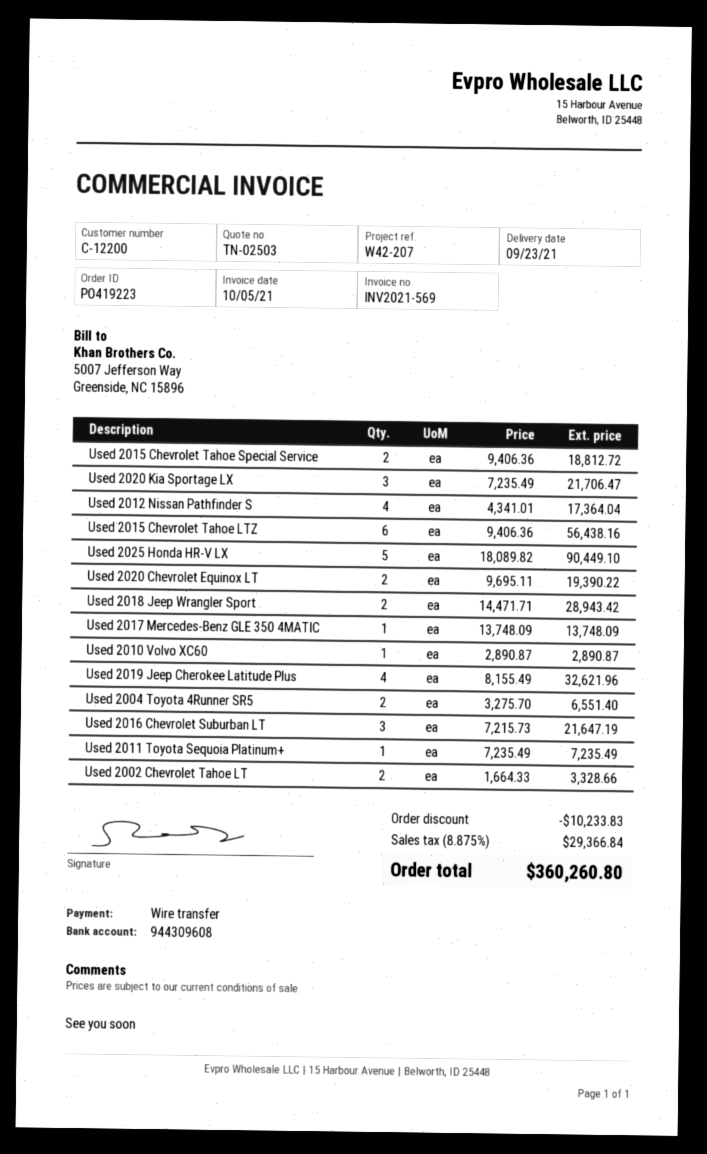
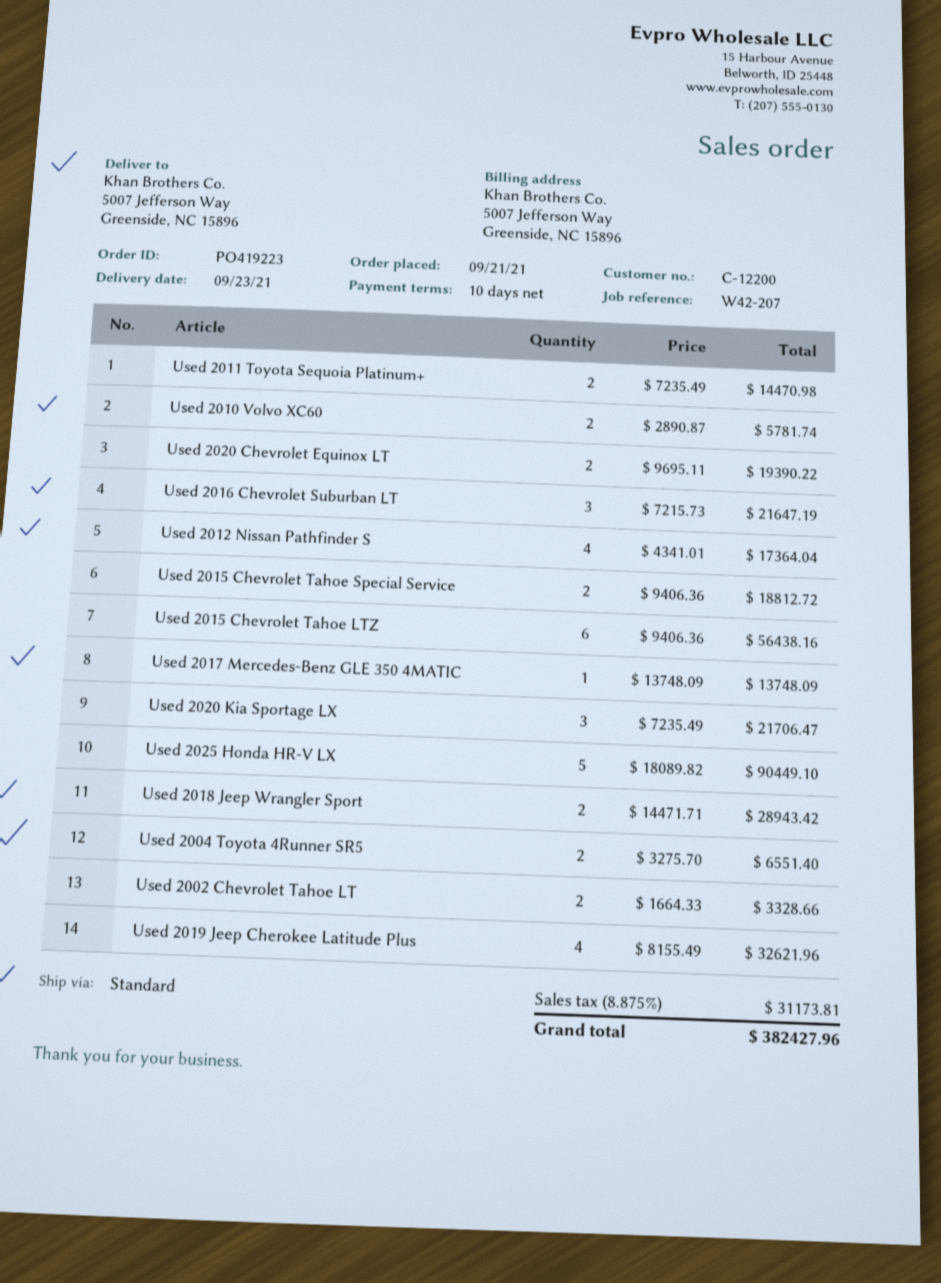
Used 2010 Volvo XC60: 1 x 2890.87 = 2890.87 -> 2 x 2890.87 = 5781.74
Used 2011 Toyota Sequoia Platinum+: 1 x 7235.49 = 7235.49 -> 2 x 7235.49 = 14470.98
discount: 10233.83 -> none
tax: 8.875% = 29366.84 -> 8.875% = 31173.81
total: 360260.80 -> 382427.96

